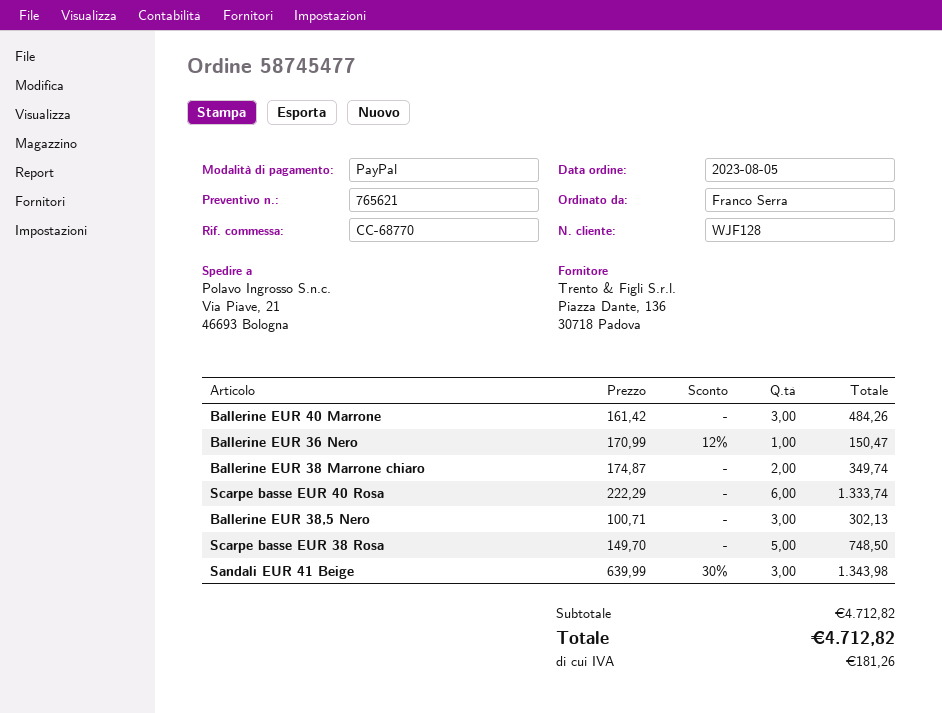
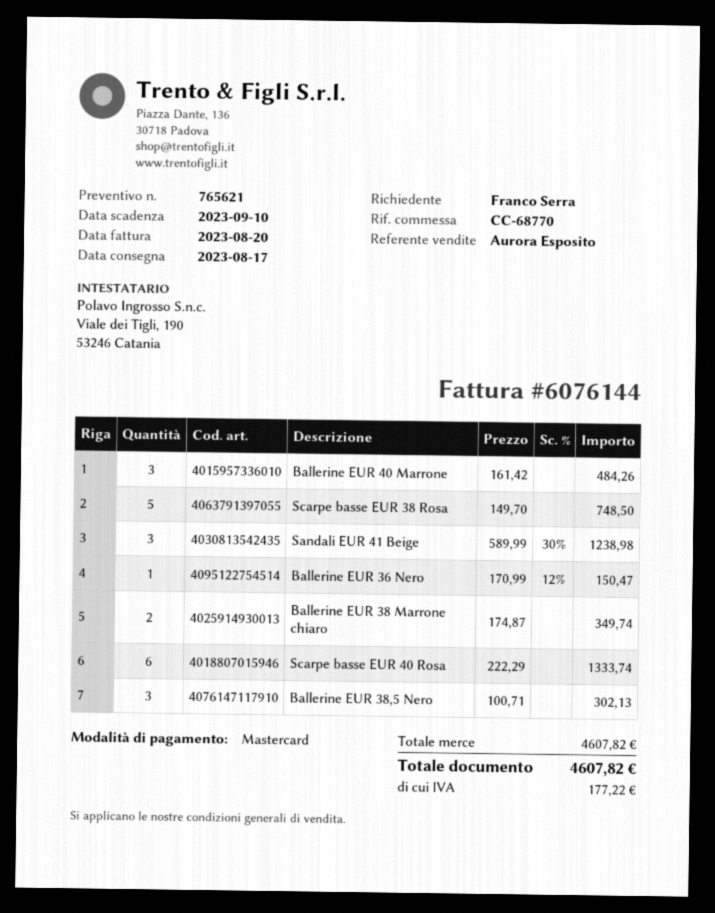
payment method: PayPal -> Mastercard
Sandali EUR 41 Beige: 3 x 639.99 - 30% = 1343.98 -> 3 x 589.99 - 30% = 1238.98
subtotal: 4712.82 -> 4607.82
tax: 181.26 -> 177.22
total: 4712.82 -> 4607.82

